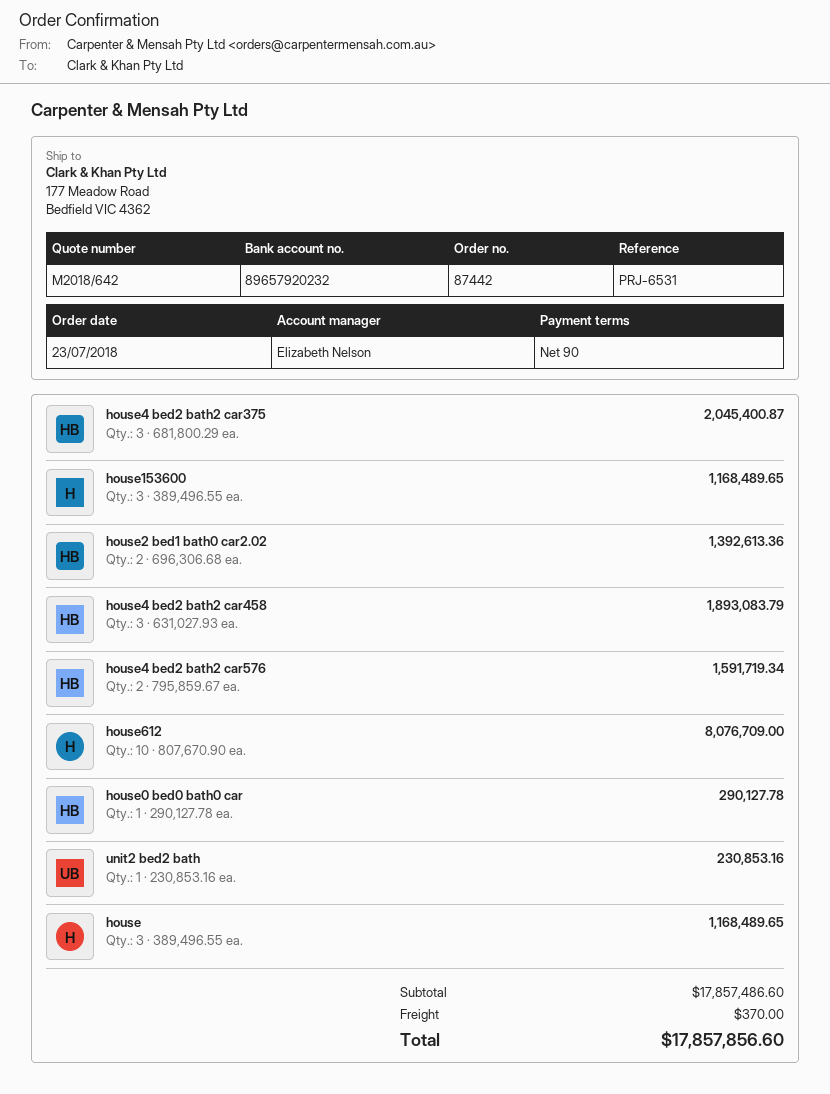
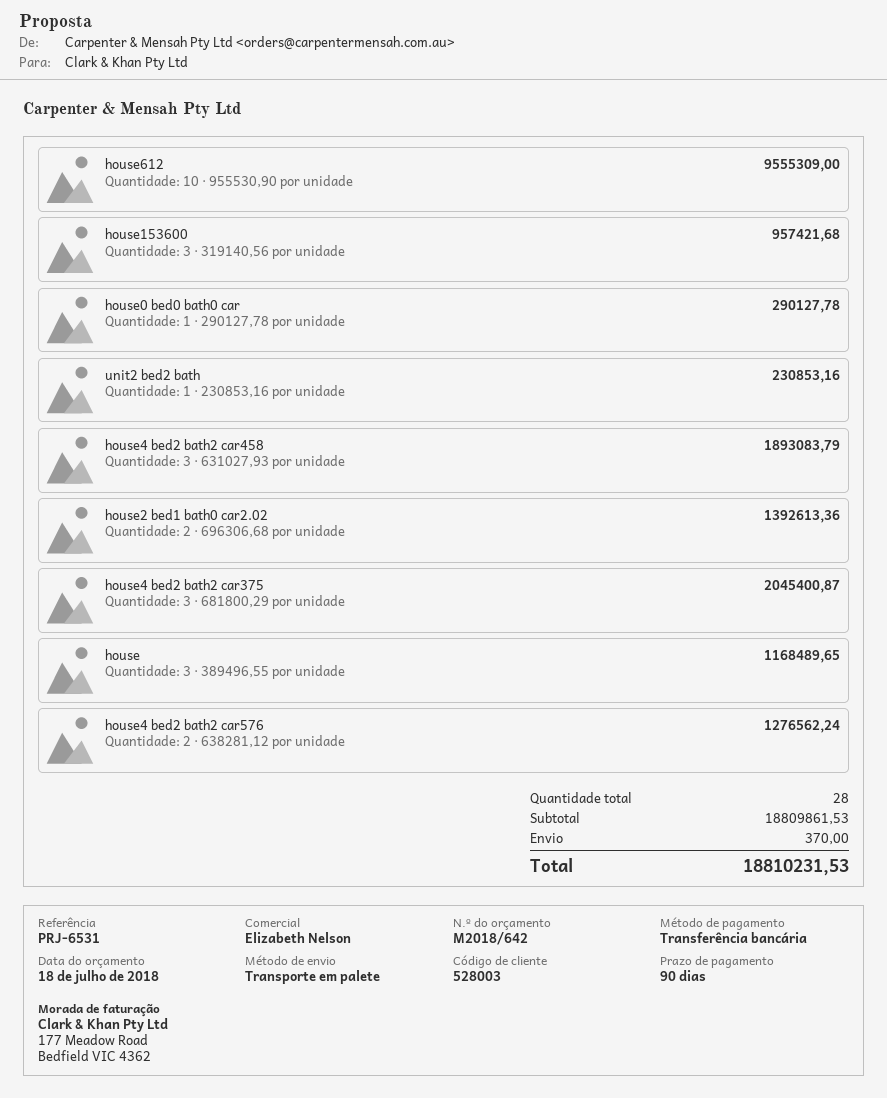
house153600: 3 x 389496.55 = 1168489.65 -> 3 x 319140.56 = 957421.68
house4 bed2 bath2 car576: 2 x 795859.67 = 1591719.34 -> 2 x 638281.12 = 1276562.24
house612: 10 x 807670.90 = 8076709.00 -> 10 x 955530.90 = 9555309.00
subtotal: 17857486.60 -> 18809861.53
total: 17857856.60 -> 18810231.53

